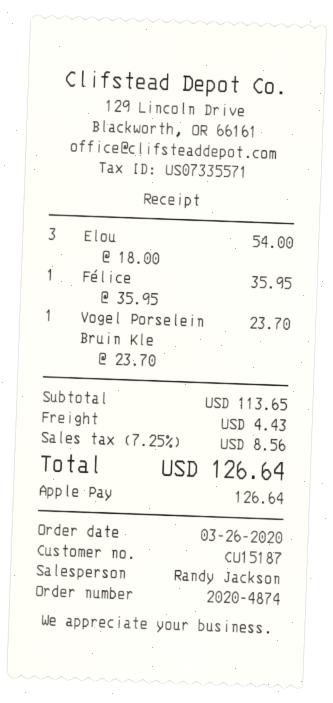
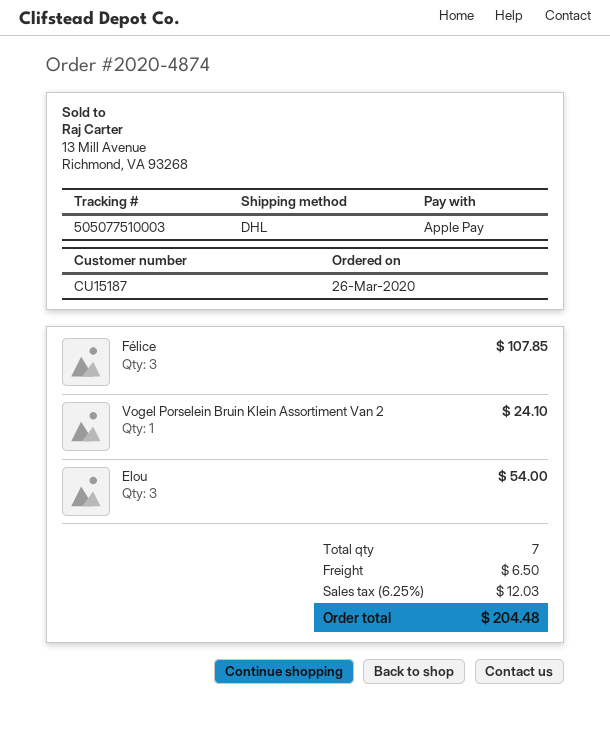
Félice: 1 for 35.95 -> 3 for 107.85
Vogel Porselein Bruin Kle: 1 for 23.70 -> 1 for 24.10
shipping: 4.43 -> 6.50
tax: 7.25% = 8.56 -> 6.25% = 12.03
total: 126.64 -> 204.48

